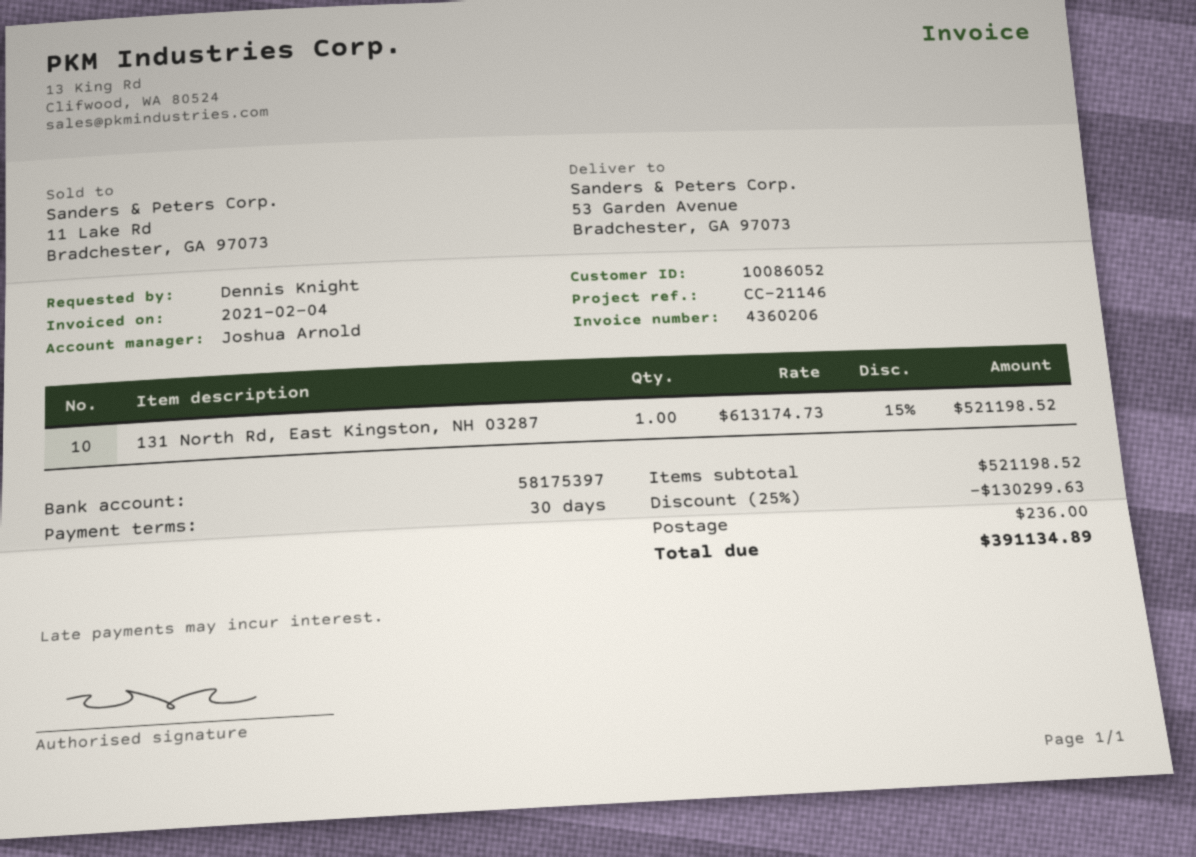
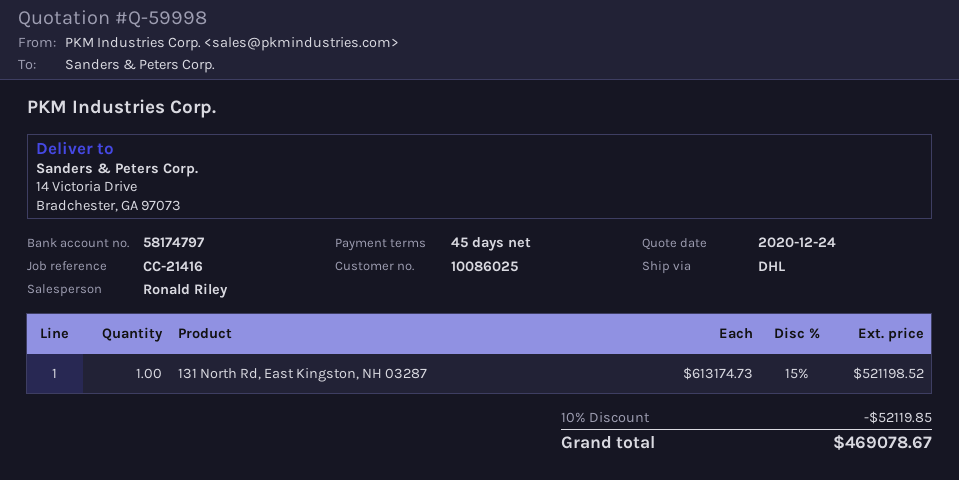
payment terms: 30 days -> 45 days
customer number: 10086052 -> 10086025
reference: CC-21146 -> CC-21416
sales rep: Joshua Arnold -> Ronald Riley
bank account: 58175397 -> 58174797
ship to: 53 Garden Avenue, Bradchester, GA 97073 -> 14 Victoria Drive, Bradchester, GA 97073
discount: 25% = 130299.63 -> 10% = 52119.85
shipping: 236.00 -> none
total: 391134.89 -> 469078.67

